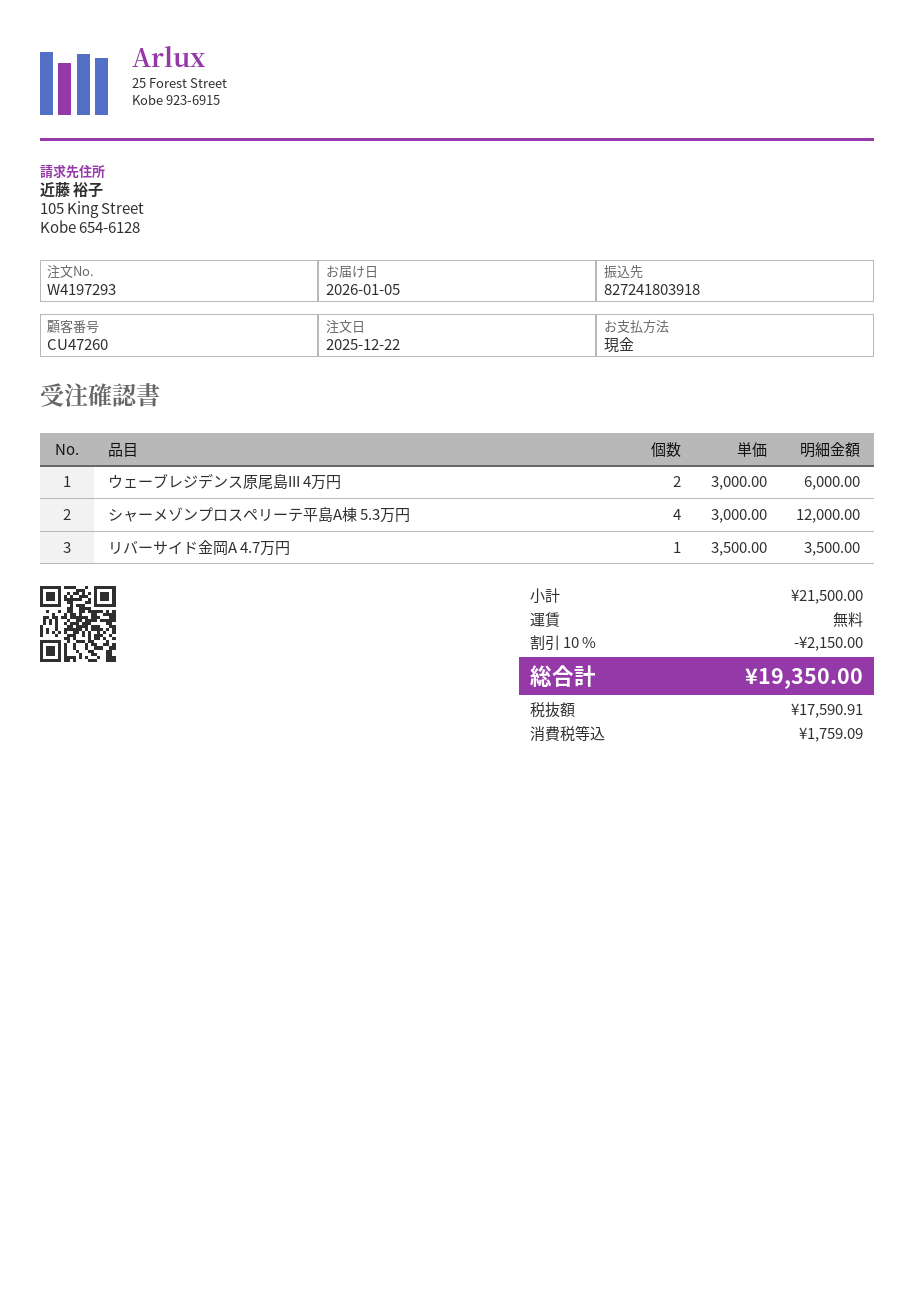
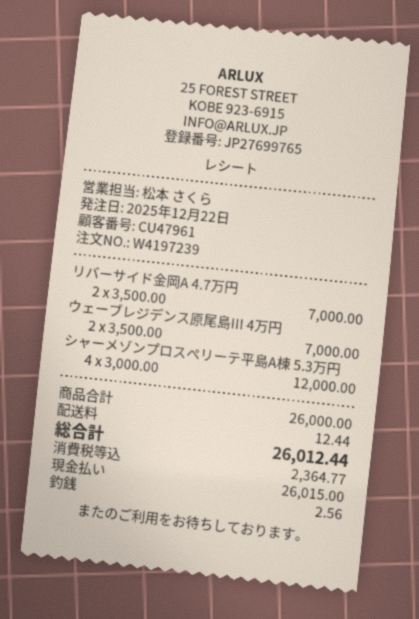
order number: W4197293 -> W4197239
customer number: CU47260 -> CU47961
ウェーブレジデンス原尾島III 4万円: 2 x 3000.00 = 6000.00 -> 2 x 3500.00 = 7000.00
リバーサイド金岡A 4.7万円: 1 x 3500.00 = 3500.00 -> 2 x 3500.00 = 7000.00
subtotal: 21500.00 -> 26000.00
discount: 10% = 2150.00 -> none
shipping: 0.00 -> 12.44
tax: 1759.09 -> 2364.77
total: 19350.00 -> 26012.44

